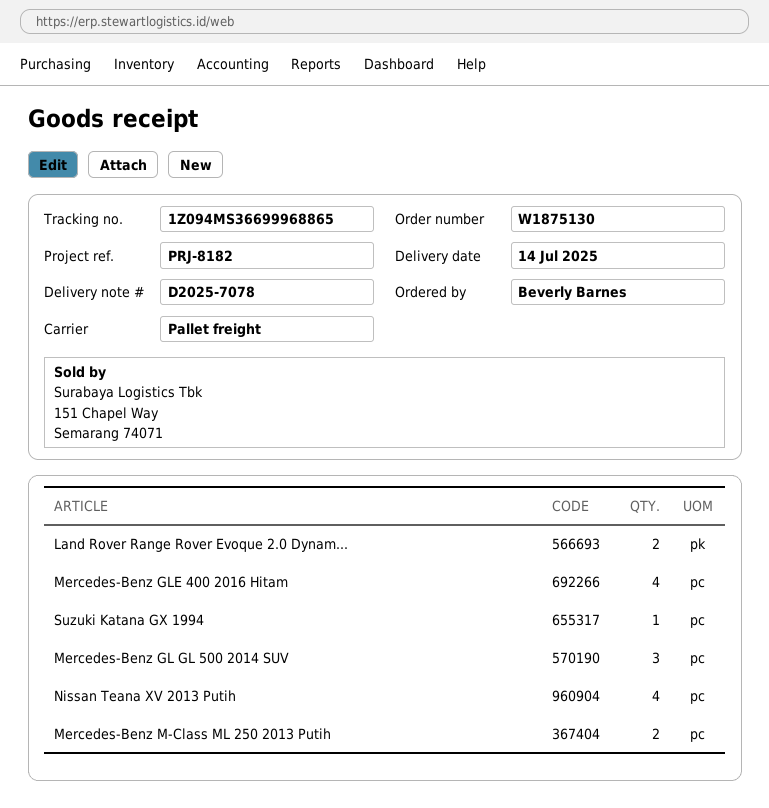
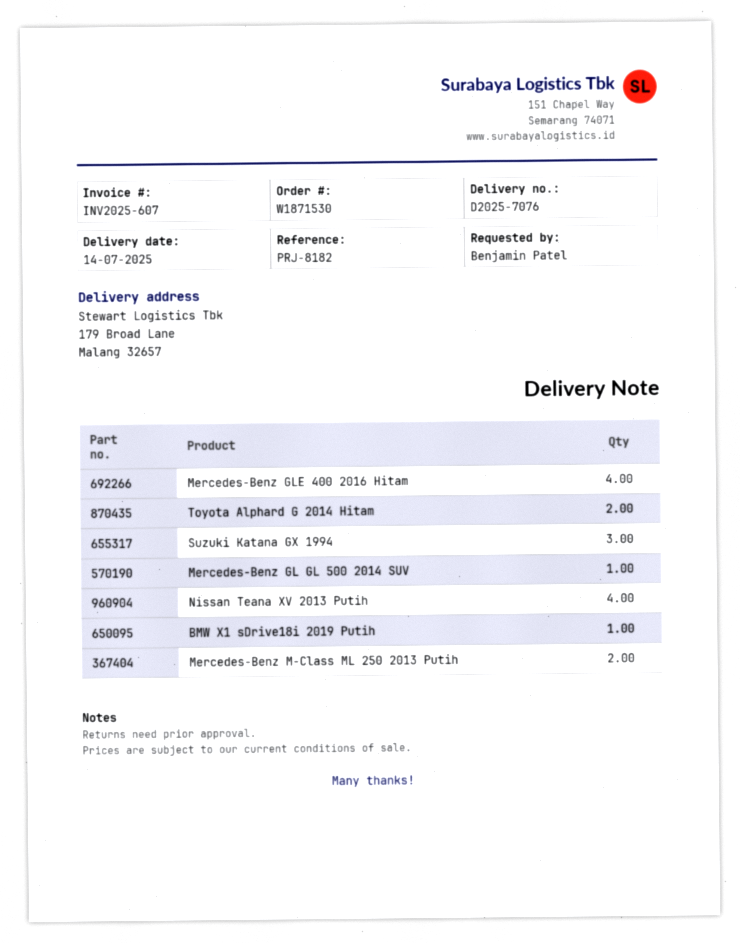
order number: W1875130 -> W1871530
delivery note number: D2025-7078 -> D2025-7076
ordered by: Beverly Barnes -> Benjamin Patel
Land Rover Range Rover Evoque 2.0 Dynam...: 2 -> none
Suzuki Katana GX 1994: 1 -> 3
Mercedes-Benz GL GL 500 2014 SUV: 3 -> 1
Toyota Alphard G 2014 Hitam: none -> 2
BMW X1 sDrive18i 2019 Putih: none -> 1

